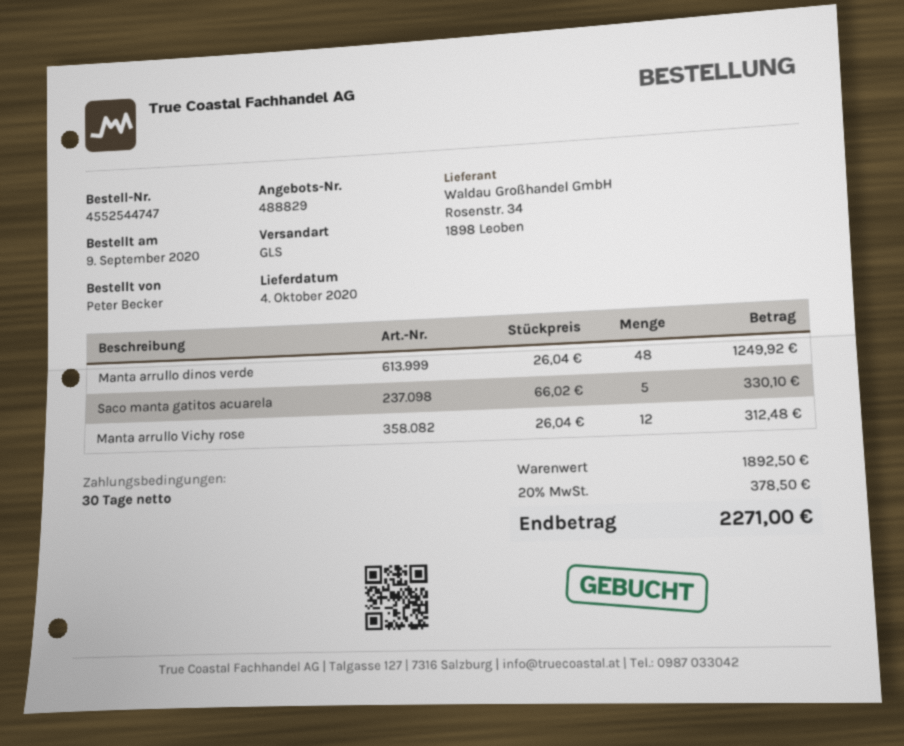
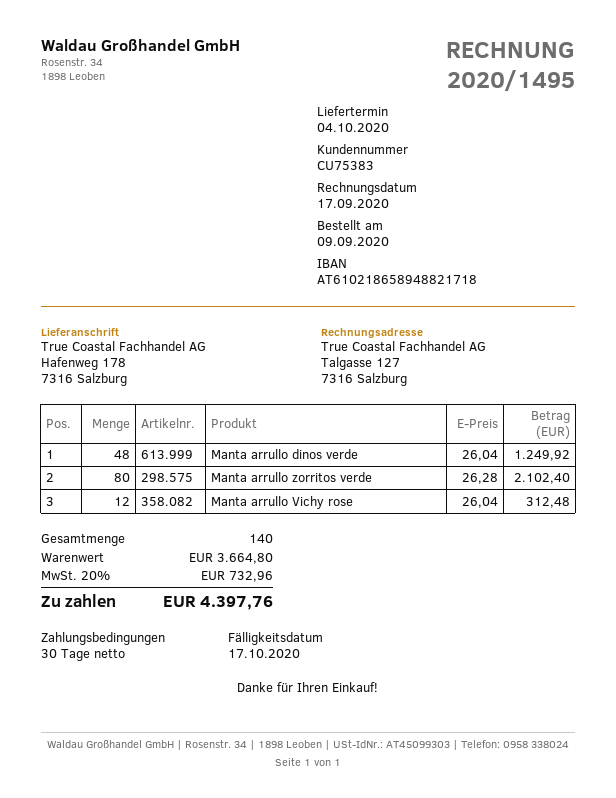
Saco manta gatitos acuarela: 5 x 66.02 = 330.10 -> none
Manta arrullo zorritos verde: none -> 80 x 26.28 = 2102.40
subtotal: 1892.50 -> 3664.80
tax: 20% = 378.50 -> 20% = 732.96
total: 2271.00 -> 4397.76

